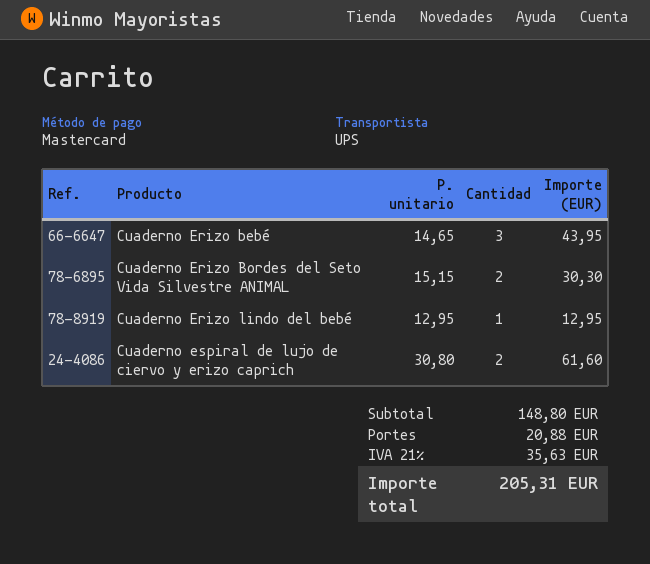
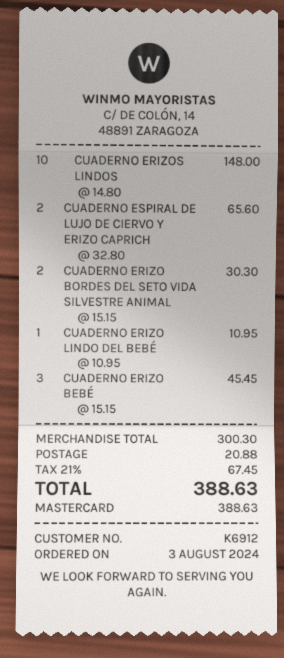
Cuaderno Erizo bebé: 3 x 14.65 = 43.95 -> 3 x 15.15 = 45.45
Cuaderno Erizo lindo del bebé: 1 x 12.95 = 12.95 -> 1 x 10.95 = 10.95
Cuaderno espiral de lujo de ciervo y erizo caprich: 2 x 30.80 = 61.60 -> 2 x 32.80 = 65.60
CUADERNO ERIZOS LINDOS: none -> 10 x 14.80 = 148.00
subtotal: 148.80 -> 300.30
tax: 21% = 35.63 -> 21% = 67.45
total: 205.31 -> 388.63

